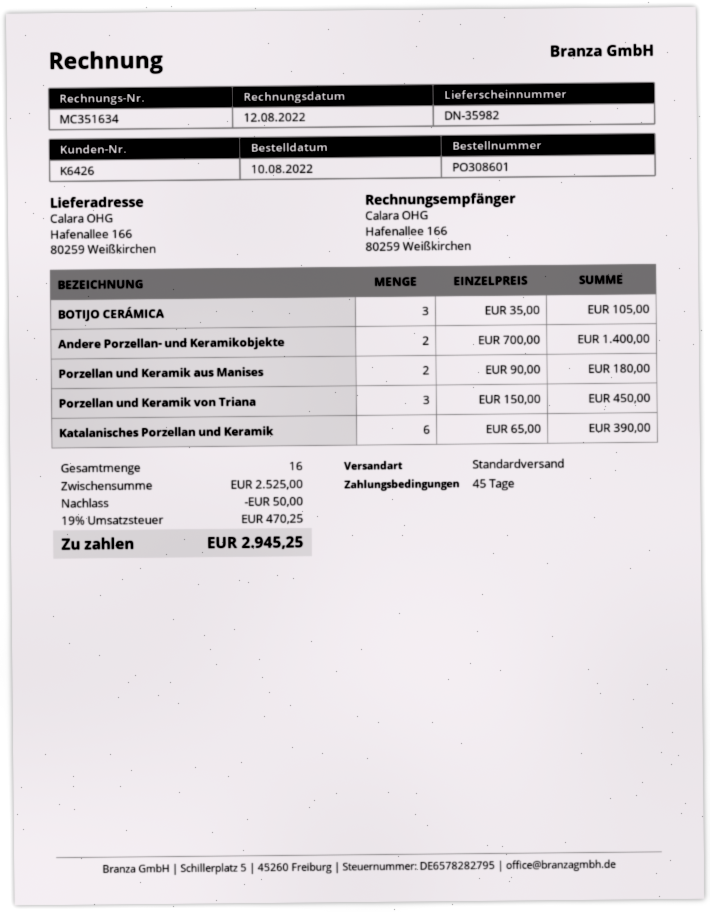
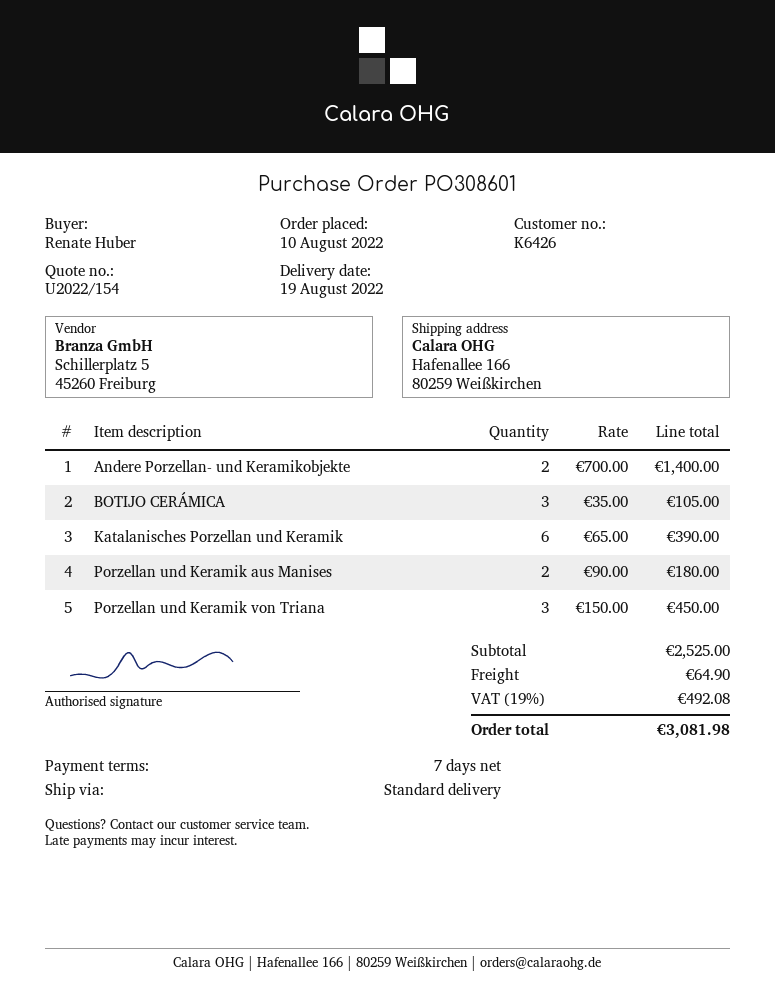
payment terms: 45 days -> 7 days
discount: 50.00 -> none
shipping: none -> 64.90
tax: 19% = 470.25 -> 19% = 492.08
total: 2945.25 -> 3081.98

